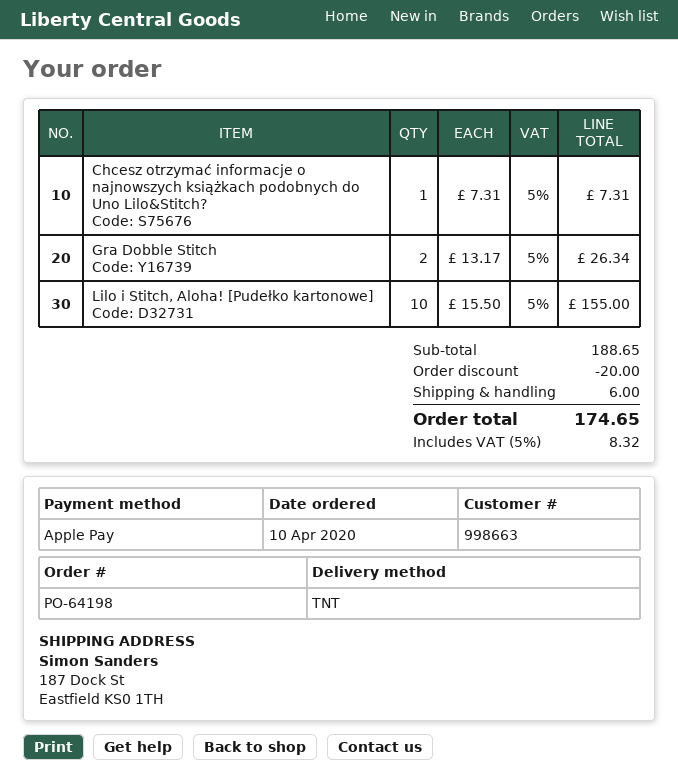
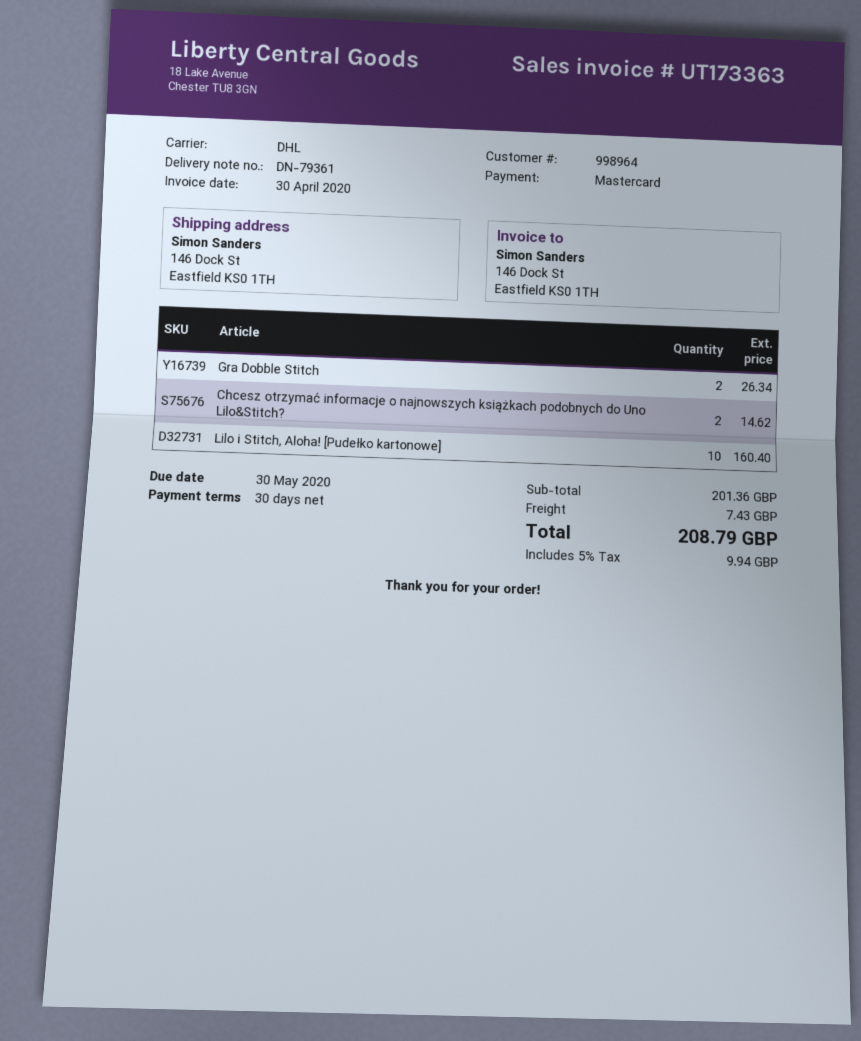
customer number: 998663 -> 998964
payment method: Apple Pay -> Mastercard
shipping method: TNT -> DHL
ship to: 187 Dock St, Eastfield KS0 1TH -> 146 Dock St, Eastfield KS0 1TH
Chcesz otrzymać informacje o najnowszych książkach podobnych do Uno Lilo&Stitch?: 1 for 7.31 -> 2 for 14.62
Lilo i Stitch, Aloha! [Pudełko kartonowe]: 10 for 155.00 -> 10 for 160.40
subtotal: 188.65 -> 201.36
discount: 20.00 -> none
shipping: 6.00 -> 7.43
tax: 5% = 8.32 -> 5% = 9.94
total: 174.65 -> 208.79

